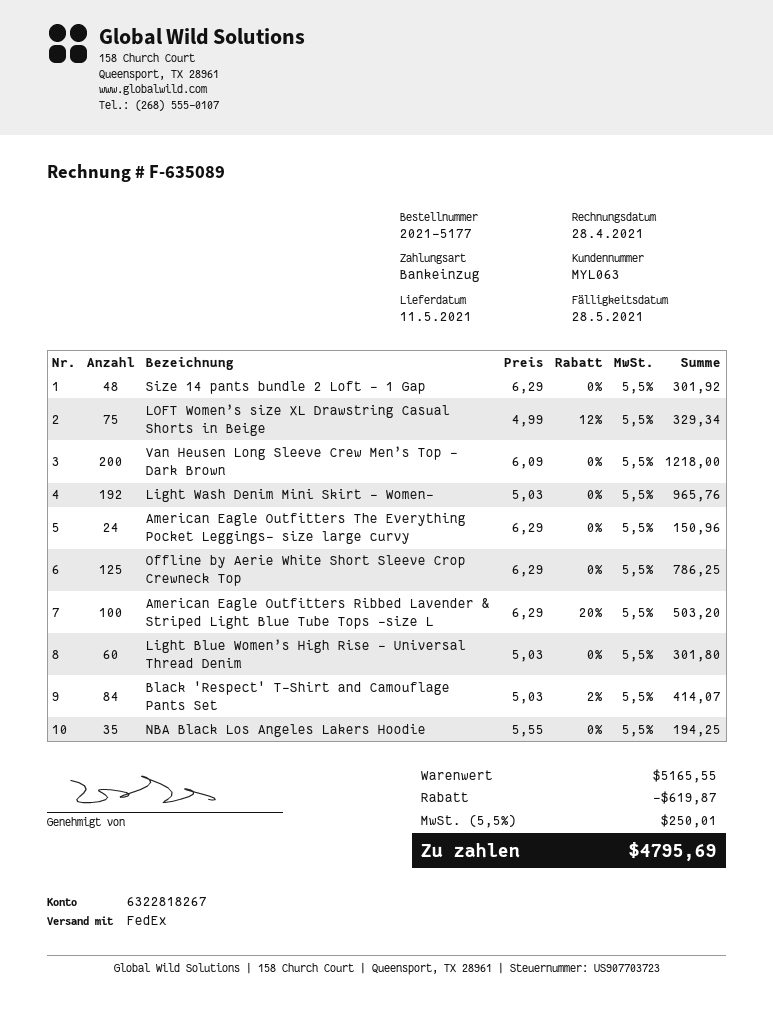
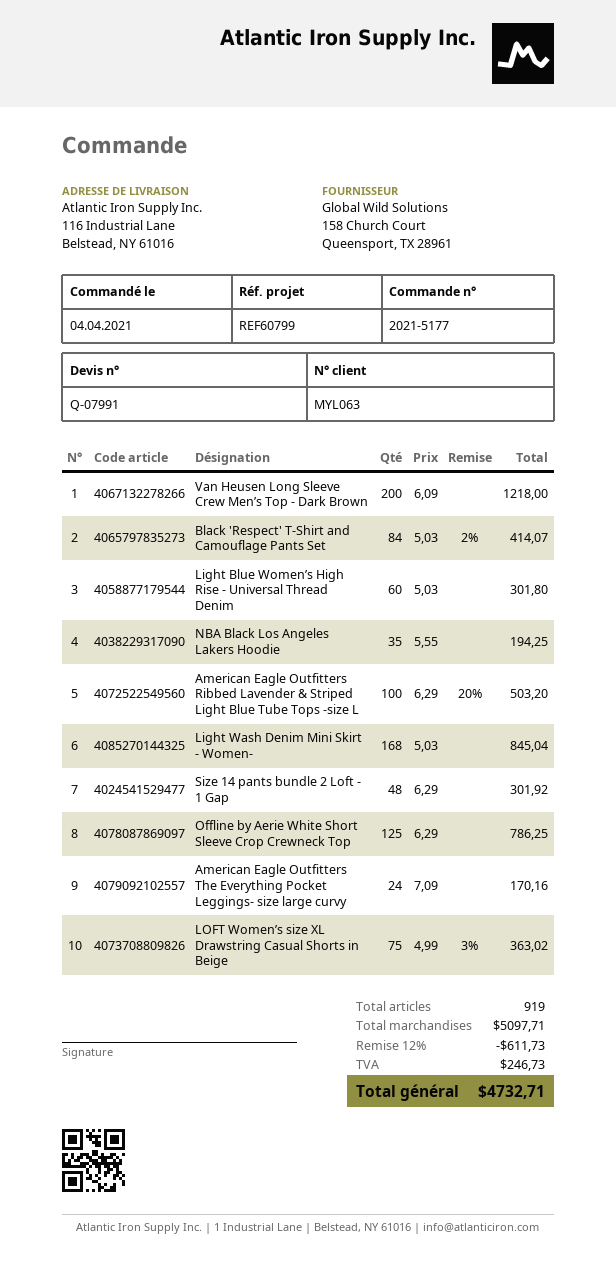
LOFT Women’s size XL Drawstring Casual Shorts in Beige: 75 x 4.99 - 12% = 329.34 -> 75 x 4.99 - 3% = 363.02
Light Wash Denim Mini Skirt - Women-: 192 x 5.03 = 965.76 -> 168 x 5.03 = 845.04
American Eagle Outfitters The Everything Pocket Leggings- size large curvy: 24 x 6.29 = 150.96 -> 24 x 7.09 = 170.16
subtotal: 5165.55 -> 5097.71
discount: 619.87 -> 611.73
tax: 250.01 -> 246.73
total: 4795.69 -> 4732.71

